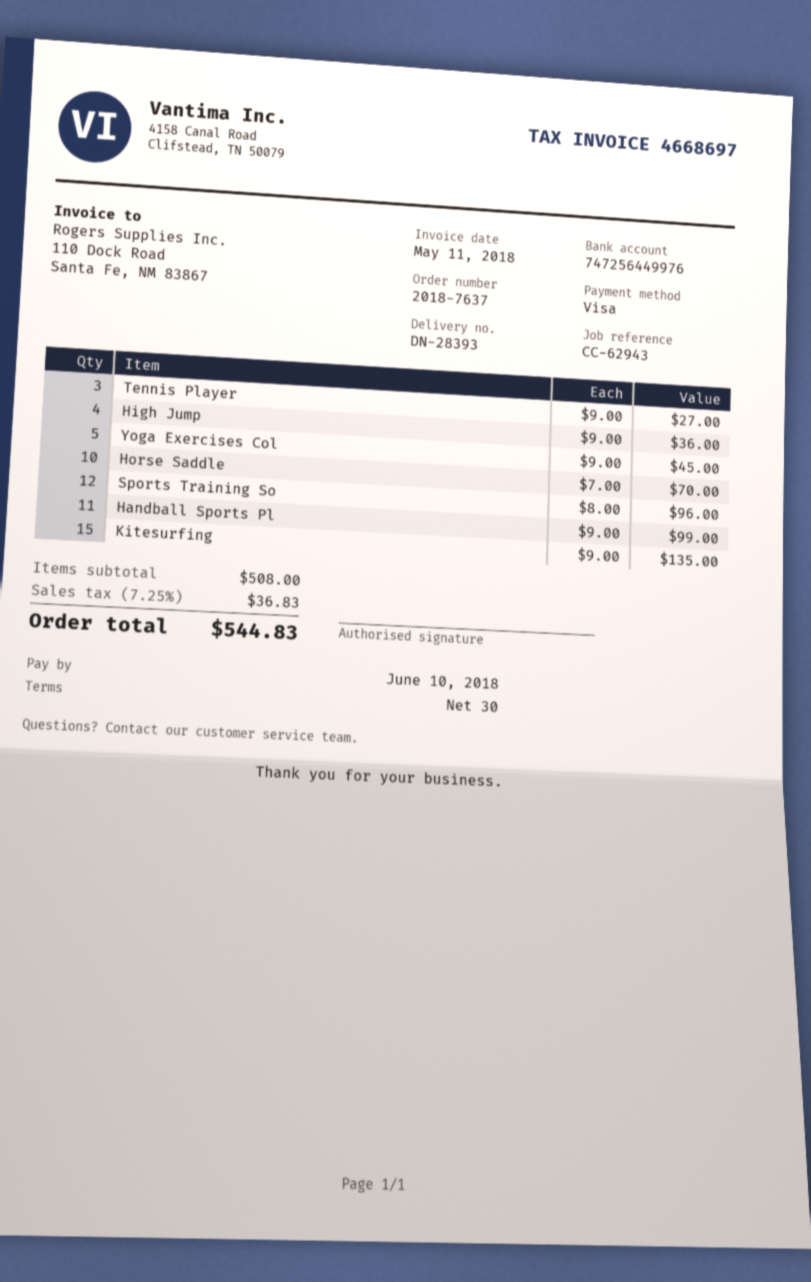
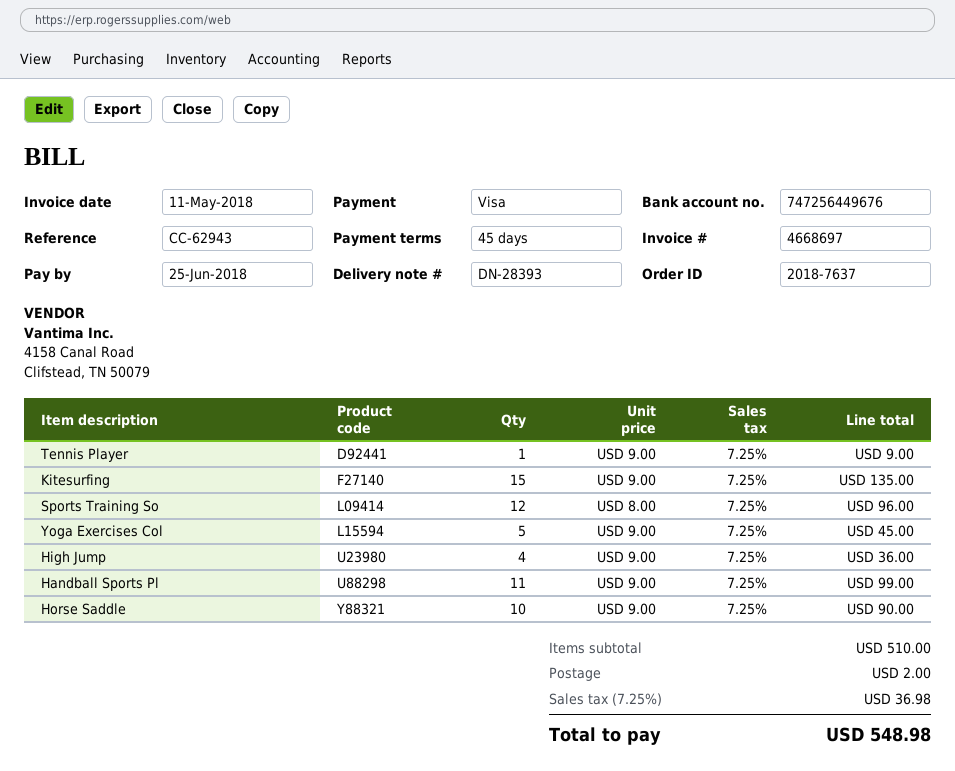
payment terms: 30 days -> 45 days
due date: 2018-06-10 -> 2018-06-25
bank account: 747256449976 -> 747256449676
Tennis Player: 3 x 9.00 = 27.00 -> 1 x 9.00 = 9.00
Horse Saddle: 10 x 7.00 = 70.00 -> 10 x 9.00 = 90.00
subtotal: 508.00 -> 510.00
shipping: none -> 2.00
tax: 7.25% = 36.83 -> 7.25% = 36.98
total: 544.83 -> 548.98

